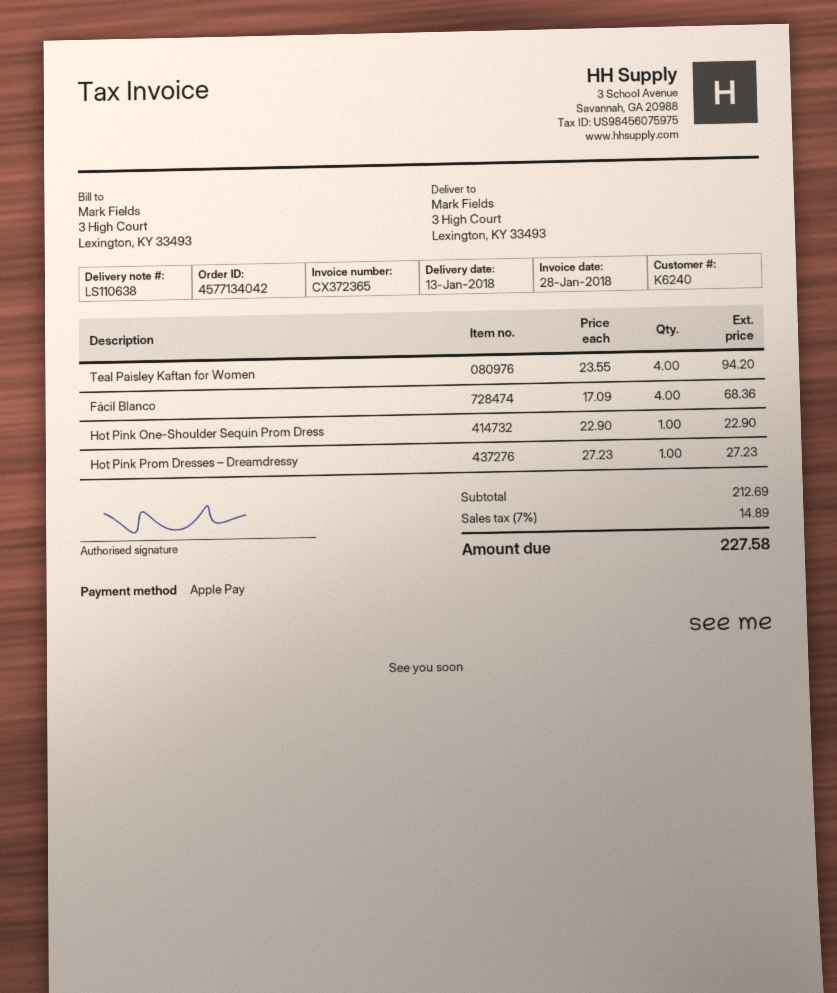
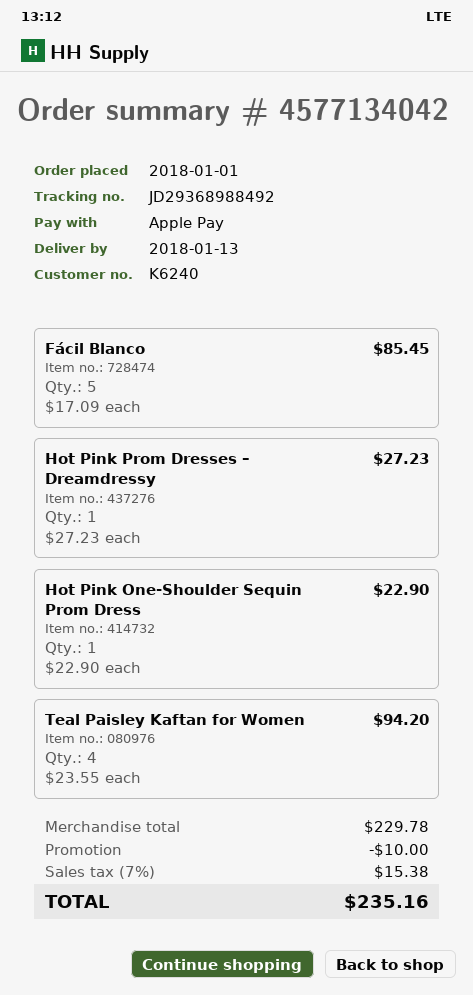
Fácil Blanco: 4 x 17.09 = 68.36 -> 5 x 17.09 = 85.45
subtotal: 212.69 -> 229.78
discount: none -> 10.00
tax: 7% = 14.89 -> 7% = 15.38
total: 227.58 -> 235.16

